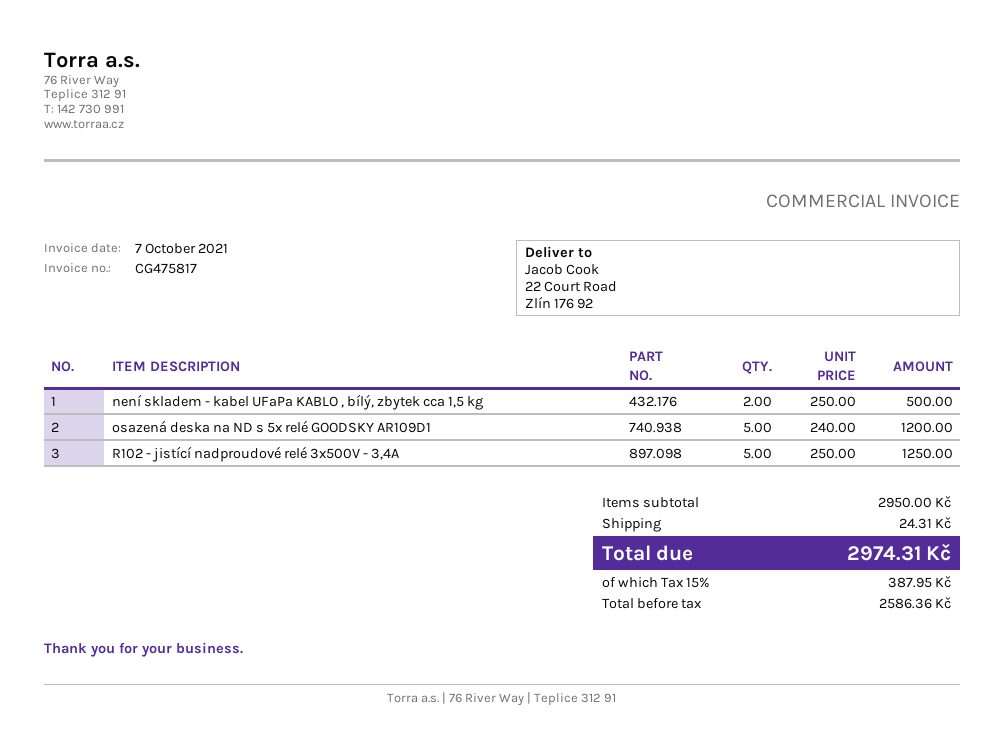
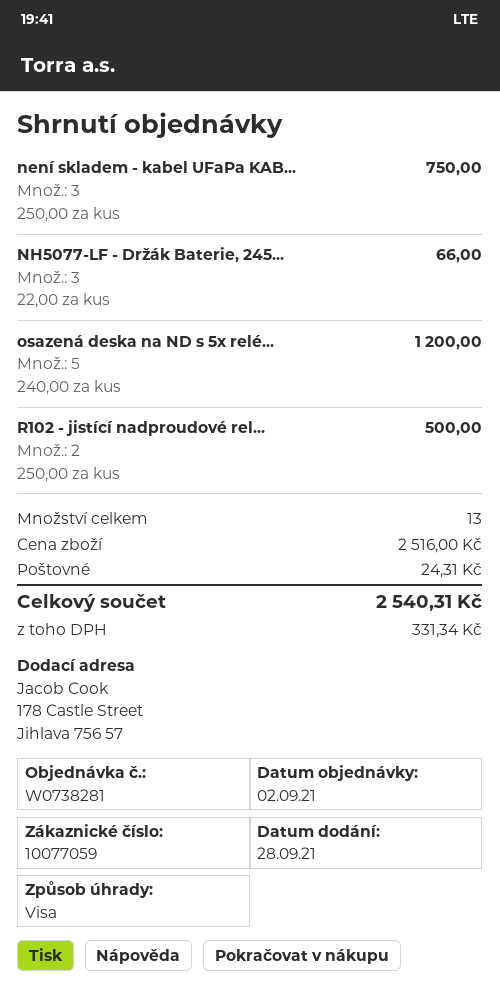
ship to: 22 Court Road, Zlín 176 92 -> 178 Castle Street, Jihlava 756 57
není skladem - kabel UFaPa KABLO , bílý, zbytek cca 1,5 kg: 2 x 250.00 = 500.00 -> 3 x 250.00 = 750.00
R102 - jistící nadproudové relé 3x500V - 3,4A: 5 x 250.00 = 1250.00 -> 2 x 250.00 = 500.00
NH5077-LF - Držák Baterie, 245...: none -> 3 x 22.00 = 66.00
subtotal: 2950.00 -> 2516.00
tax: 387.95 -> 331.34
total: 2974.31 -> 2540.31

